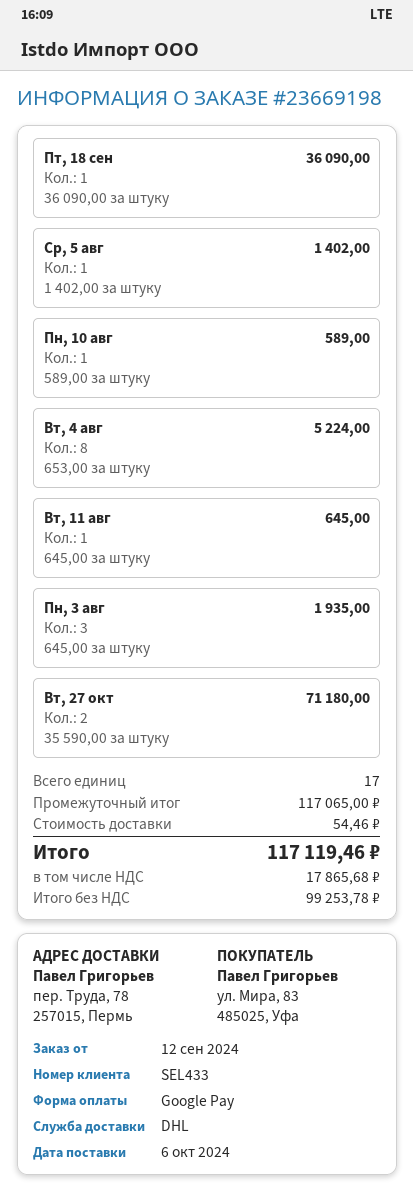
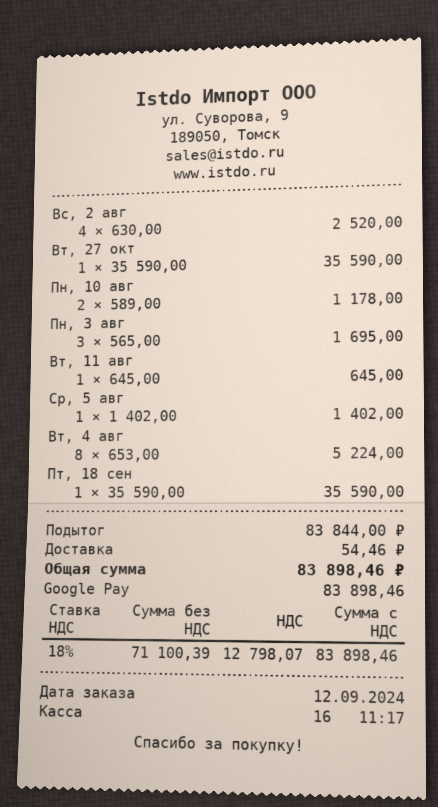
Пт, 18 сен: 1 x 36090.00 = 36090.00 -> 1 x 35590.00 = 35590.00
Пн, 10 авг: 1 x 589.00 = 589.00 -> 2 x 589.00 = 1178.00
Пн, 3 авг: 3 x 645.00 = 1935.00 -> 3 x 565.00 = 1695.00
Вт, 27 окт: 2 x 35590.00 = 71180.00 -> 1 x 35590.00 = 35590.00
Вс, 2 авг: none -> 4 x 630.00 = 2520.00
subtotal: 117065.00 -> 83844.00
net: 99253.78 -> 71100.39
tax: 17865.68 -> 12798.07
total: 117119.46 -> 83898.46

